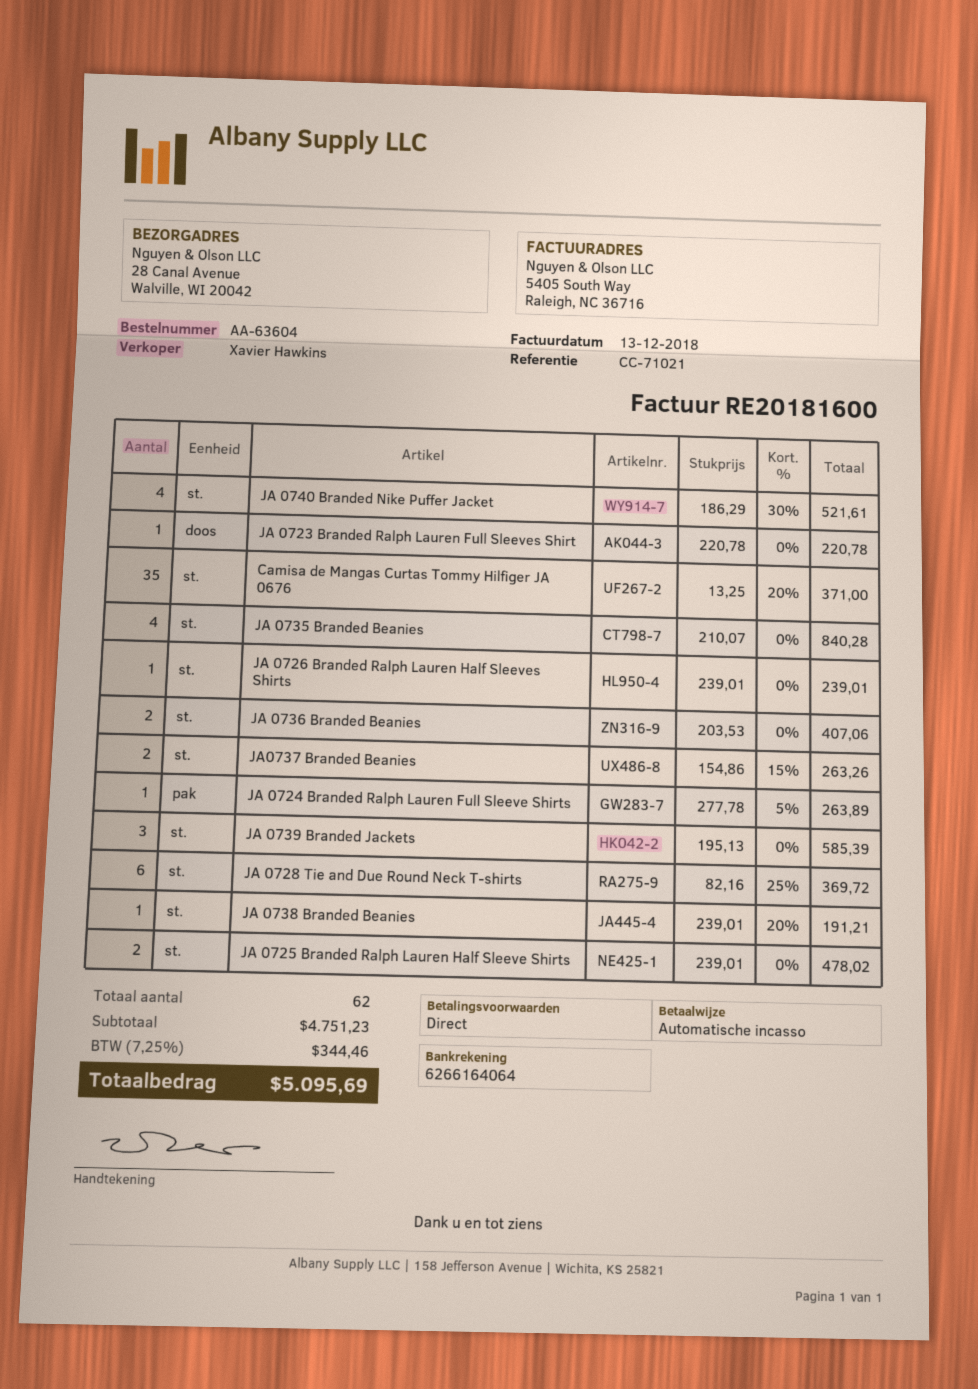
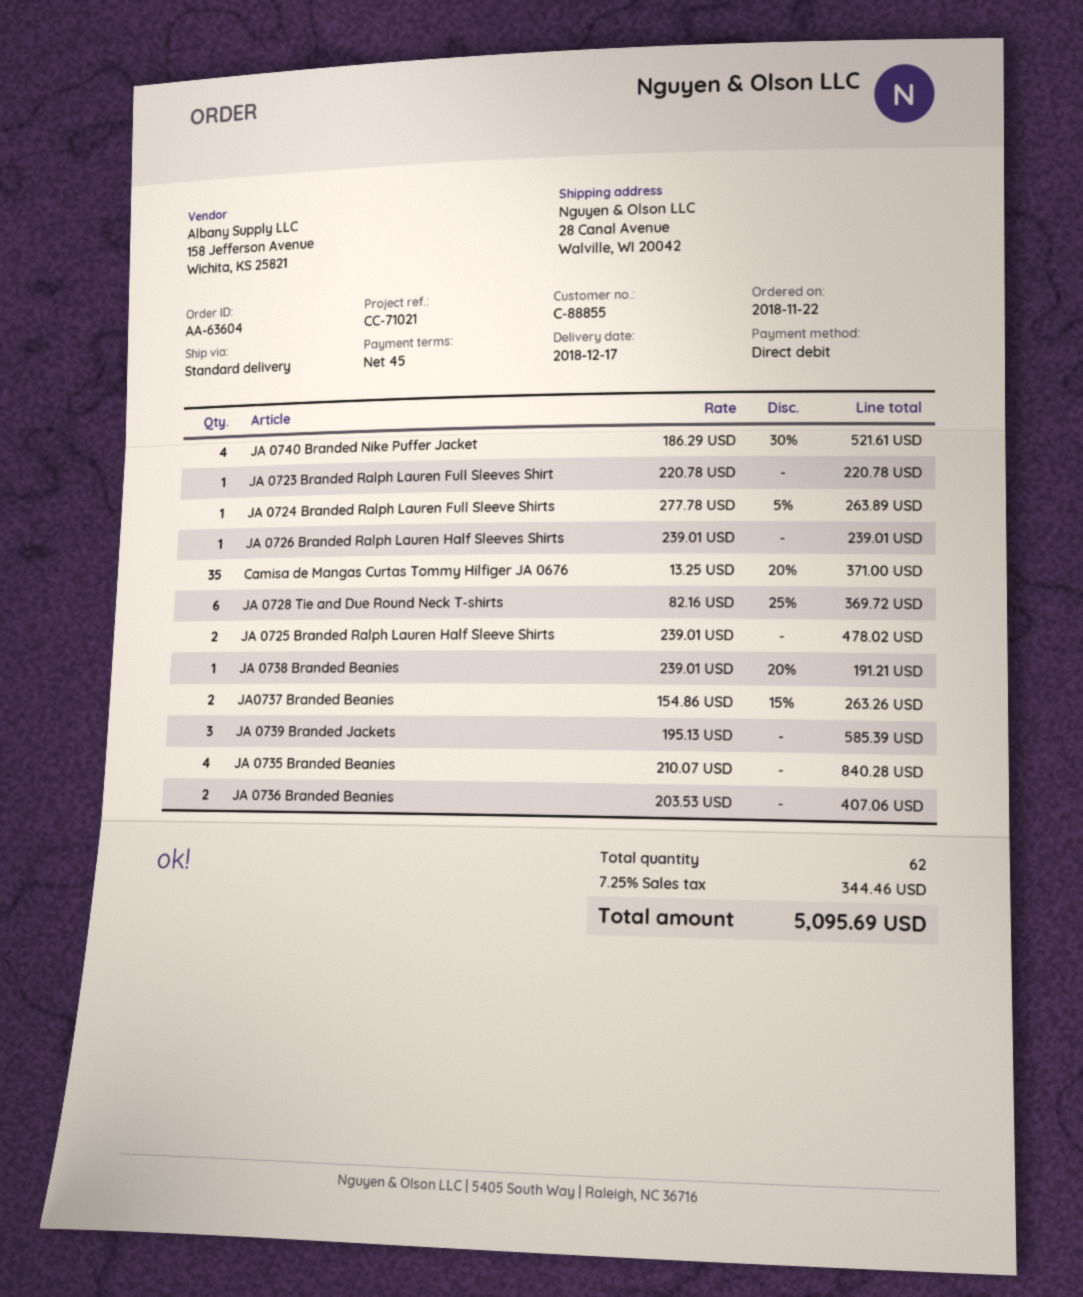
payment terms: on receipt -> 45 days

